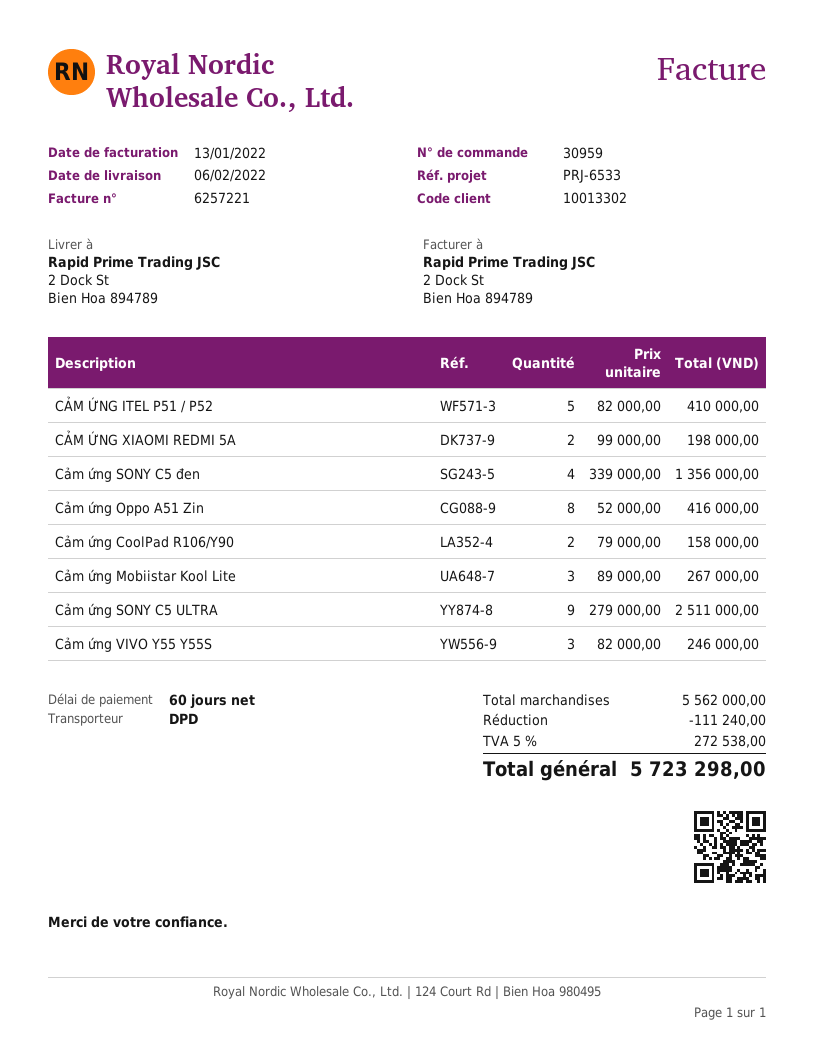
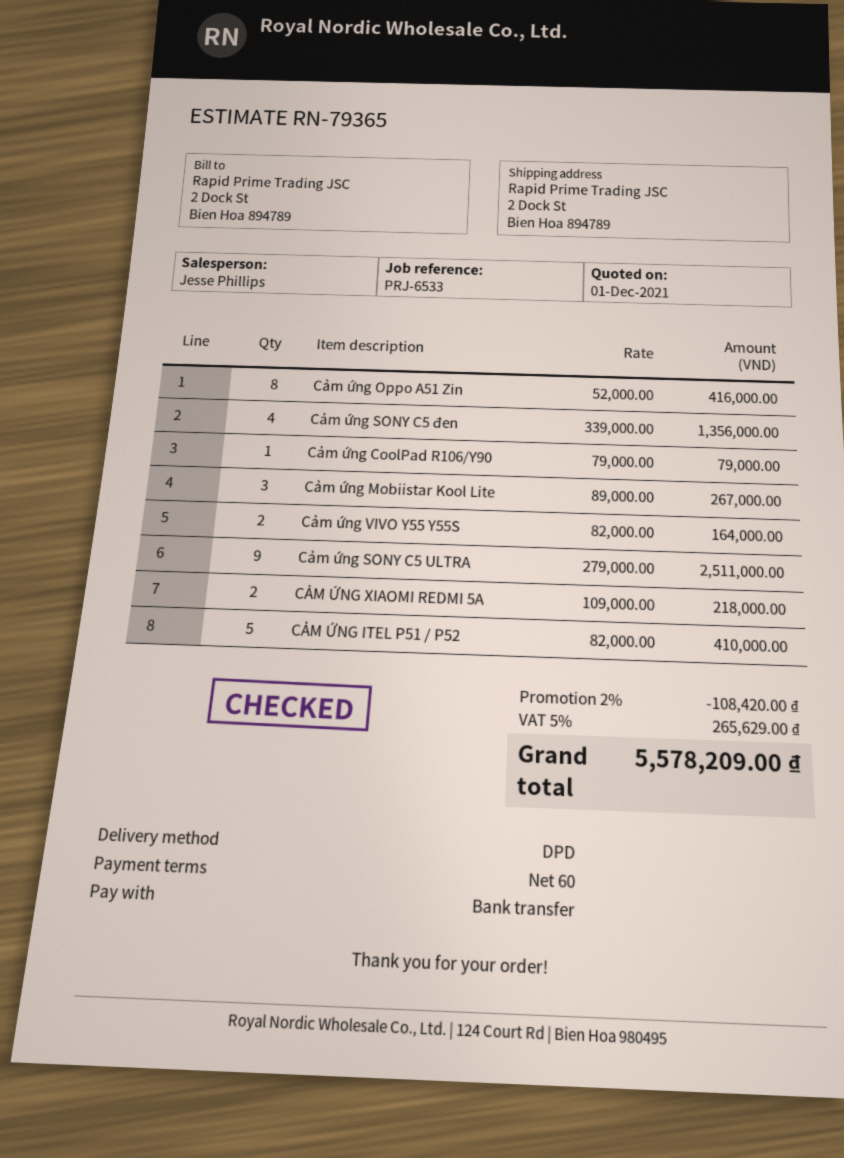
CẢM ỨNG XIAOMI REDMI 5A: 2 x 99000.00 = 198000.00 -> 2 x 109000.00 = 218000.00
Cảm ứng CoolPad R106/Y90: 2 x 79000.00 = 158000.00 -> 1 x 79000.00 = 79000.00
Cảm ứng VIVO Y55 Y55S: 3 x 82000.00 = 246000.00 -> 2 x 82000.00 = 164000.00
discount: 111240.00 -> 108420.00
tax: 5% = 272538.00 -> 5% = 265629.00
total: 5723298.00 -> 5578209.00

